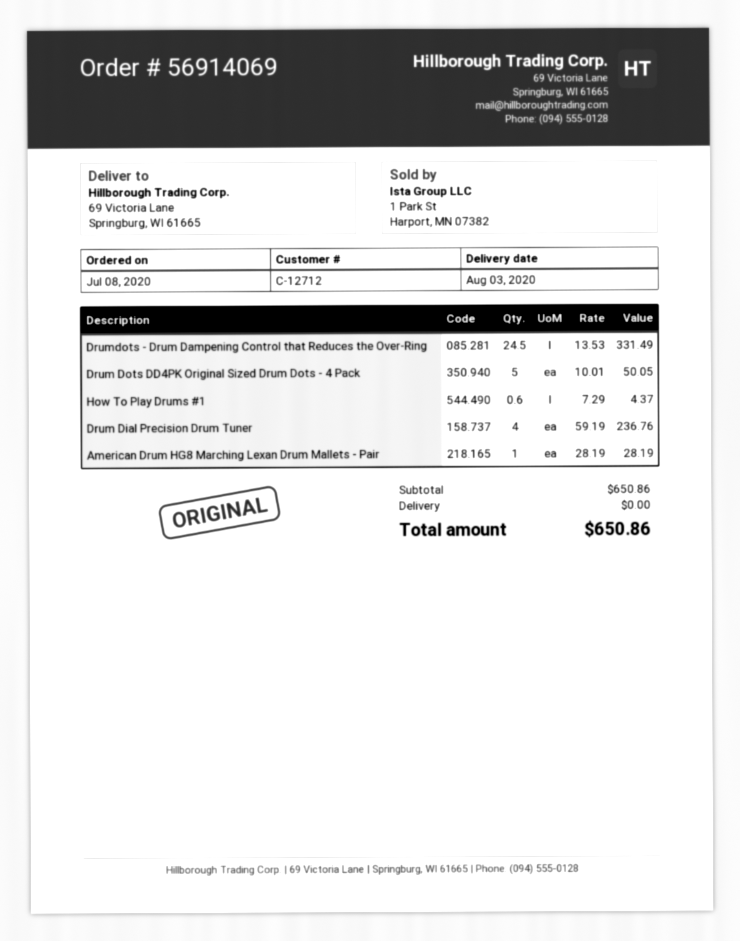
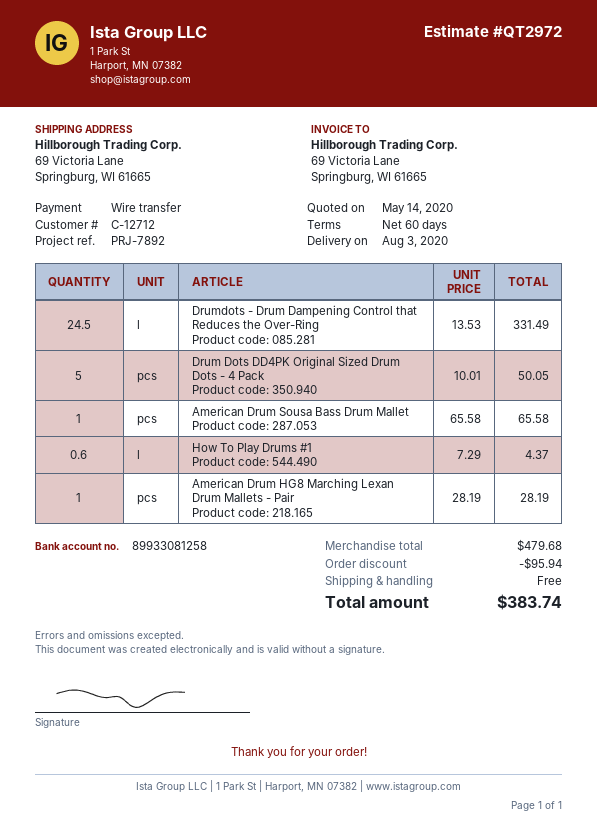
Drum Dial Precision Drum Tuner: 4 x 59.19 = 236.76 -> none
American Drum Sousa Bass Drum Mallet: none -> 1 x 65.58 = 65.58
subtotal: 650.86 -> 479.68
discount: none -> 95.94
total: 650.86 -> 383.74

